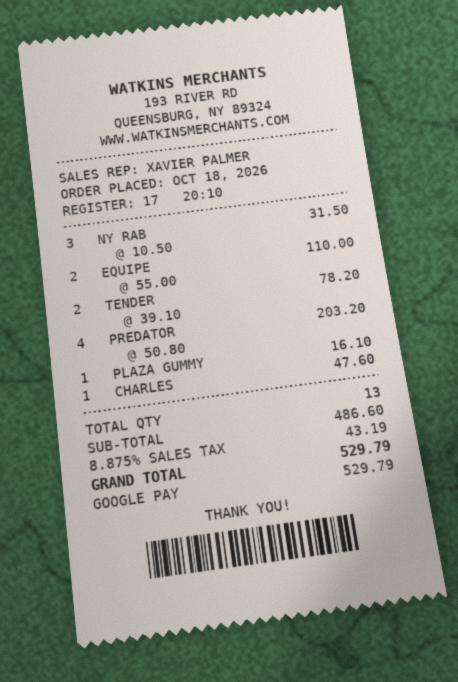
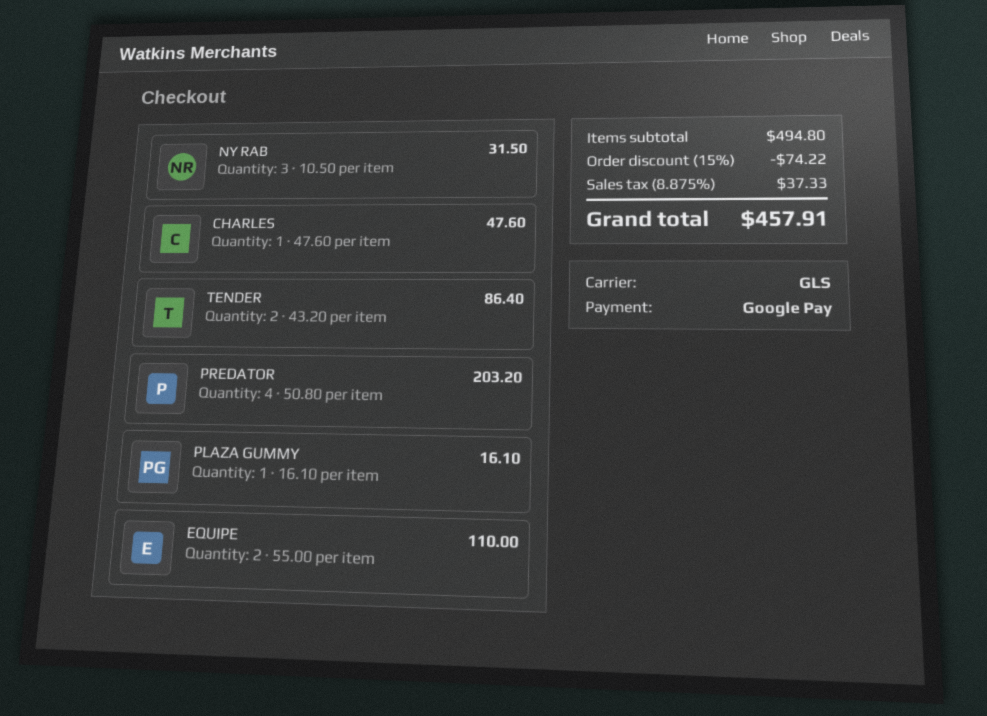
TENDER: 2 x 39.10 = 78.20 -> 2 x 43.20 = 86.40
subtotal: 486.60 -> 494.80
discount: none -> 15% = 74.22
tax: 8.875% = 43.19 -> 8.875% = 37.33
total: 529.79 -> 457.91

